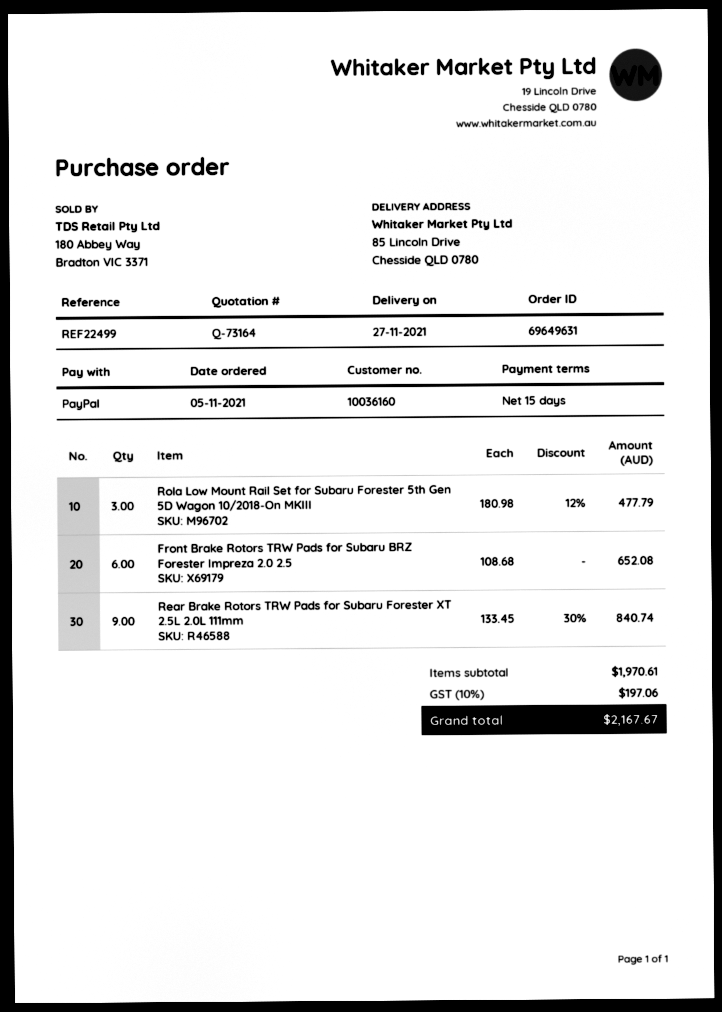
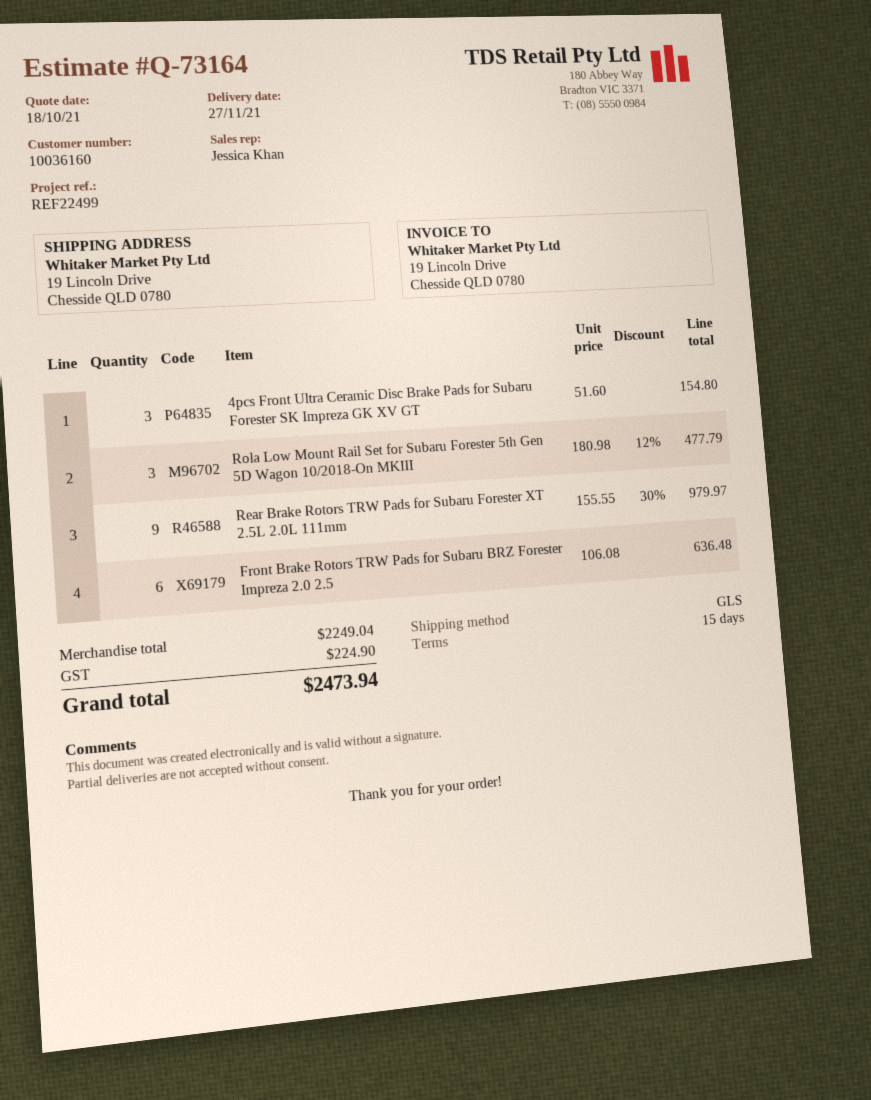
ship to: 85 Lincoln Drive, Chesside QLD 0780 -> 19 Lincoln Drive, Chesside QLD 0780
Front Brake Rotors TRW Pads for Subaru BRZ Forester Impreza 2.0 2.5: 6 x 108.68 = 652.08 -> 6 x 106.08 = 636.48
Rear Brake Rotors TRW Pads for Subaru Forester XT 2.5L 2.0L 111mm: 9 x 133.45 - 30% = 840.74 -> 9 x 155.55 - 30% = 979.97
4pcs Front Ultra Ceramic Disc Brake Pads for Subaru Forester SK Impreza GK XV GT: none -> 3 x 51.60 = 154.80
subtotal: 1970.61 -> 2249.04
tax: 197.06 -> 224.90
total: 2167.67 -> 2473.94

